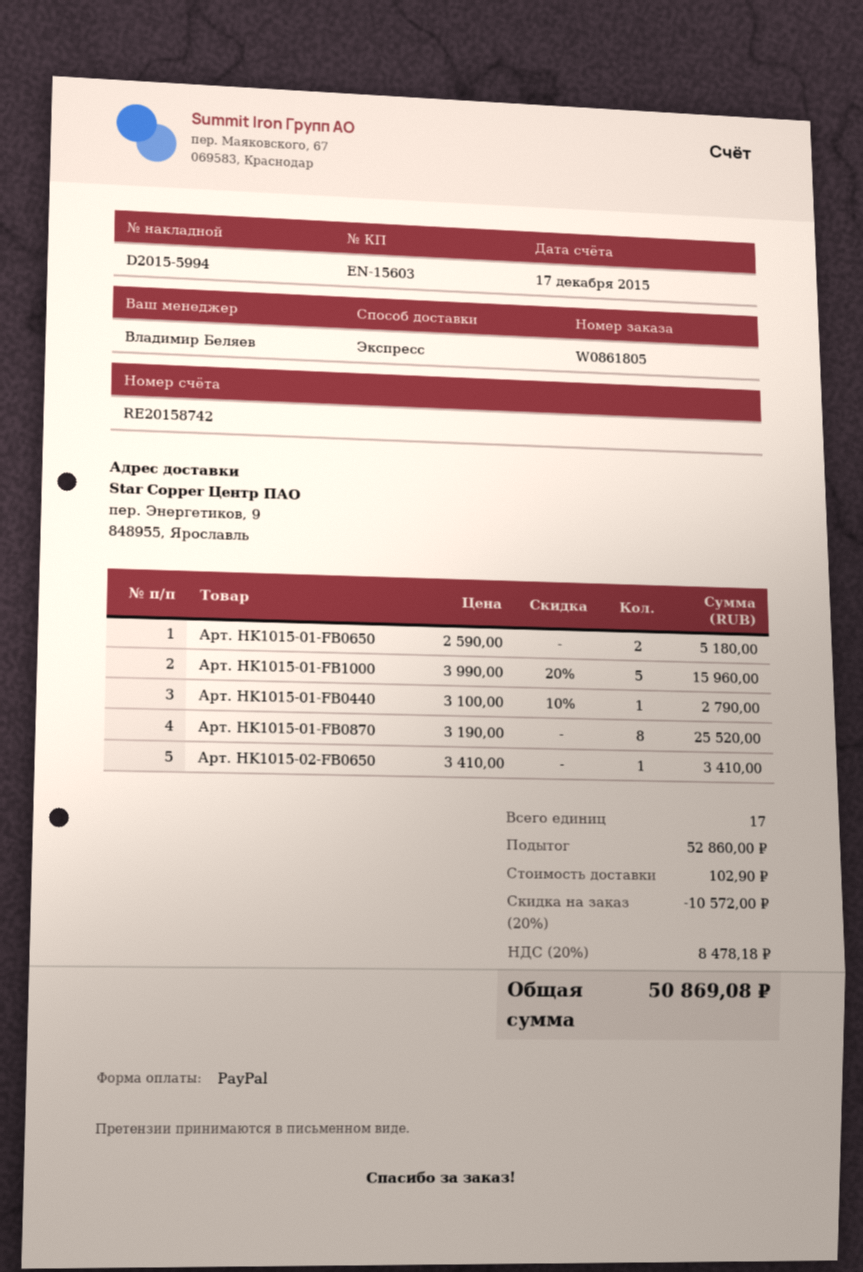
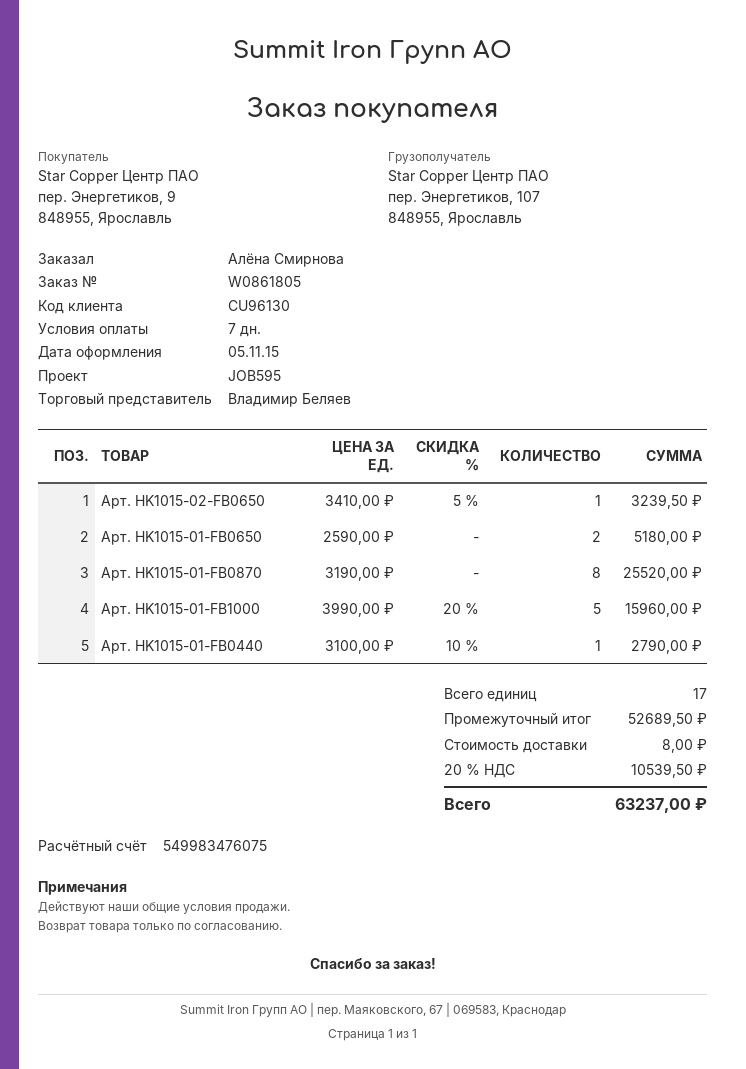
ship to: пер. Энергетиков, 9, 848955, Ярославль -> пер. Энергетиков, 107, 848955, Ярославль
Арт. HK1015-02-FB0650: 1 x 3410.00 = 3410.00 -> 1 x 3410.00 - 5% = 3239.50
subtotal: 52860.00 -> 52689.50
discount: 20% = 10572.00 -> none
shipping: 102.90 -> 8.00
tax: 20% = 8478.18 -> 20% = 10539.50
total: 50869.08 -> 63237.00

